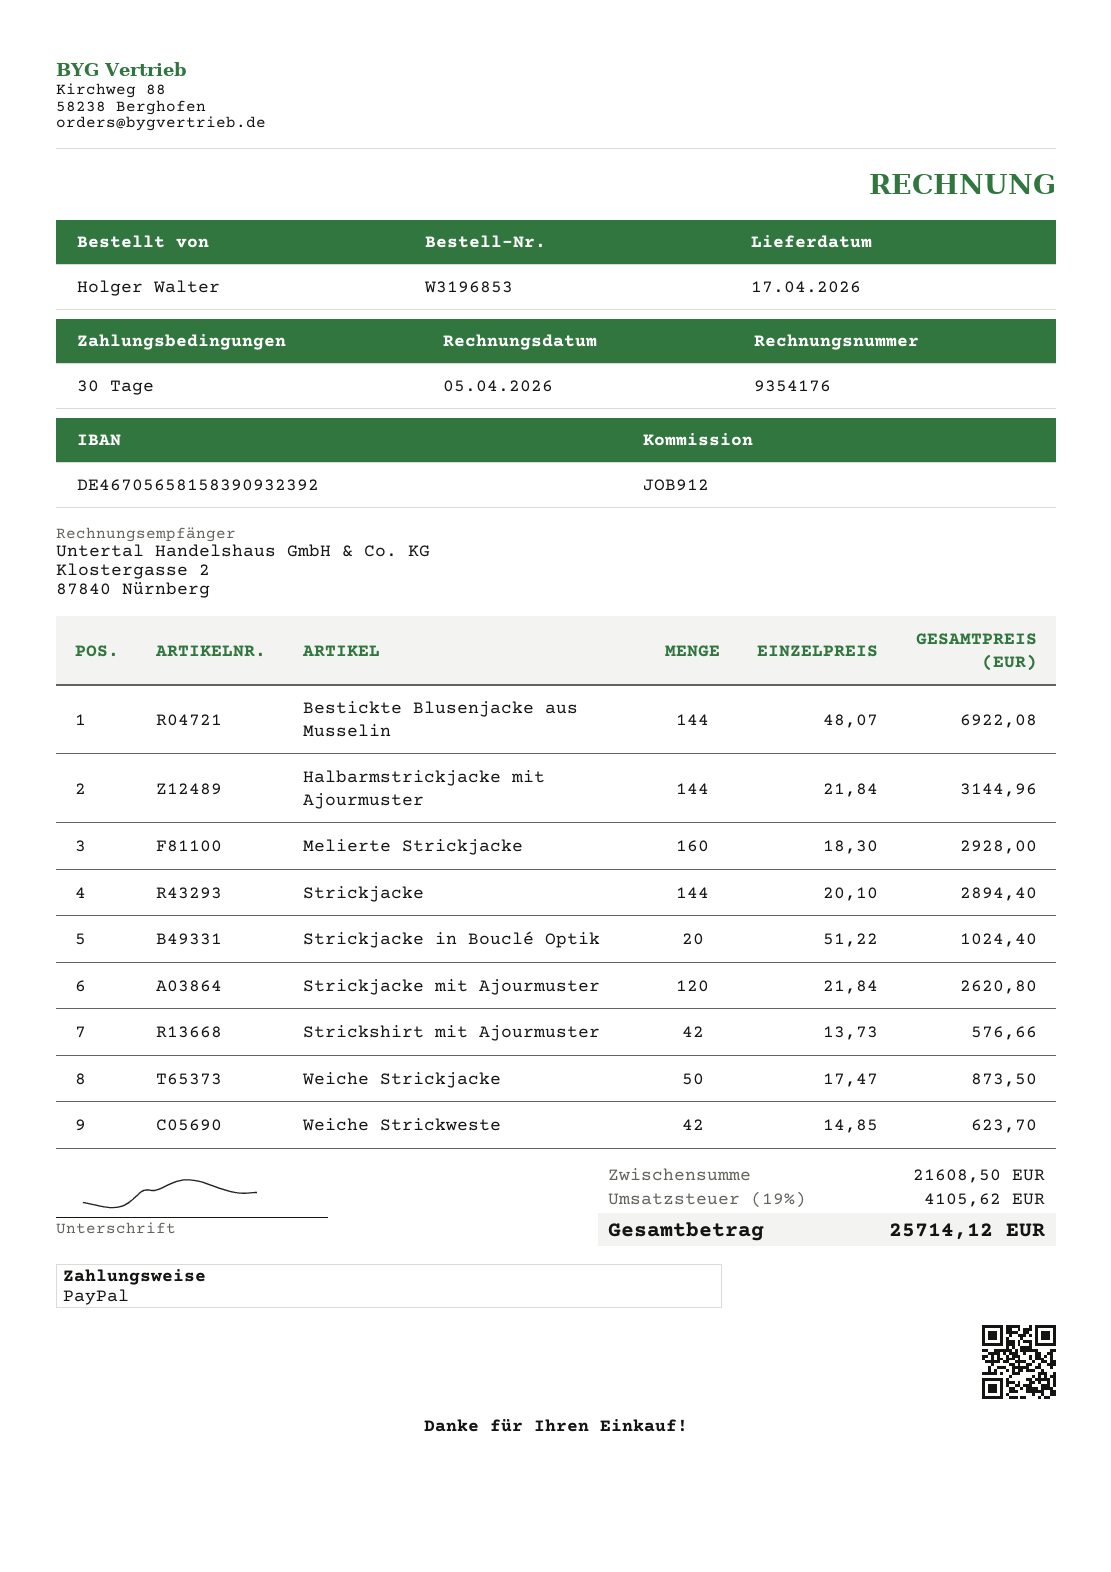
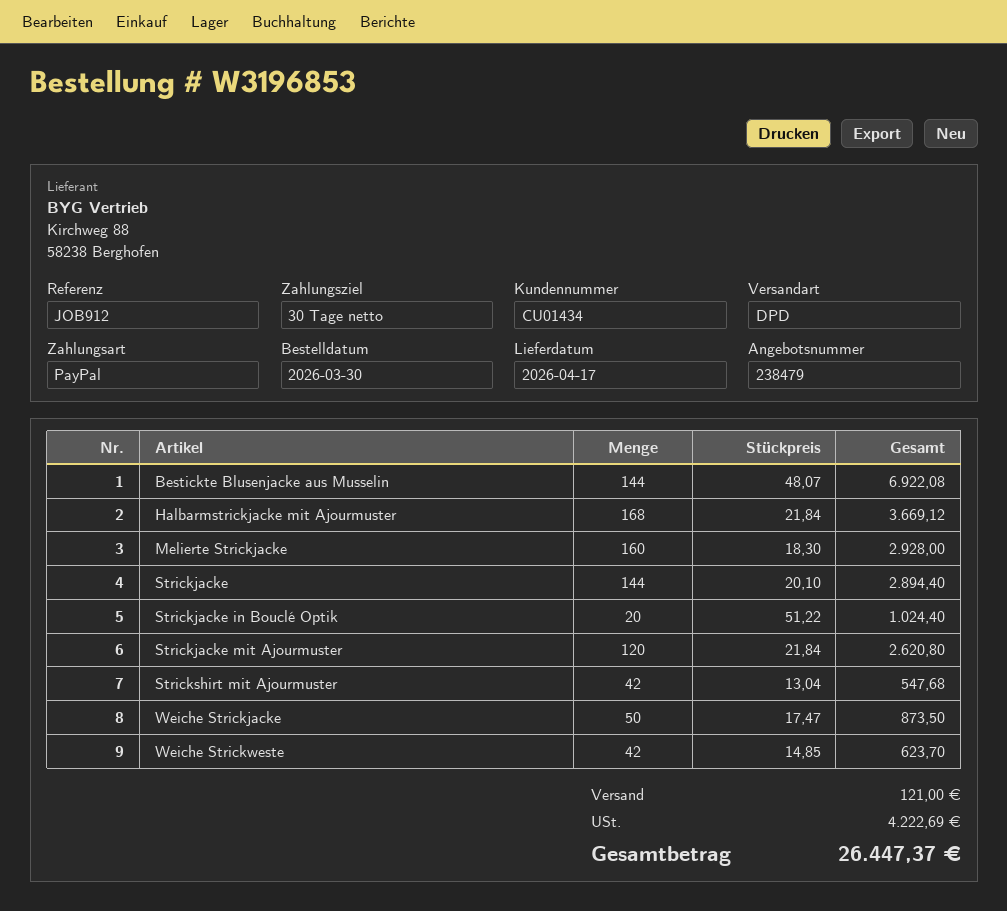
Halbarmstrickjacke mit Ajourmuster: 144 x 21.84 = 3144.96 -> 168 x 21.84 = 3669.12
Strickshirt mit Ajourmuster: 42 x 13.73 = 576.66 -> 42 x 13.04 = 547.68
shipping: none -> 121.00
tax: 4105.62 -> 4222.69
total: 25714.12 -> 26447.37

